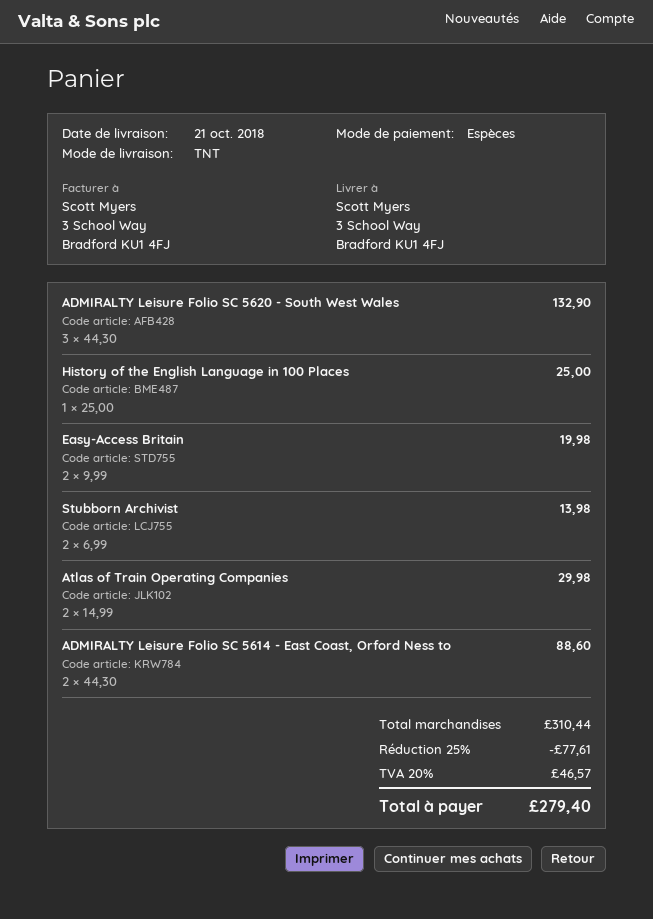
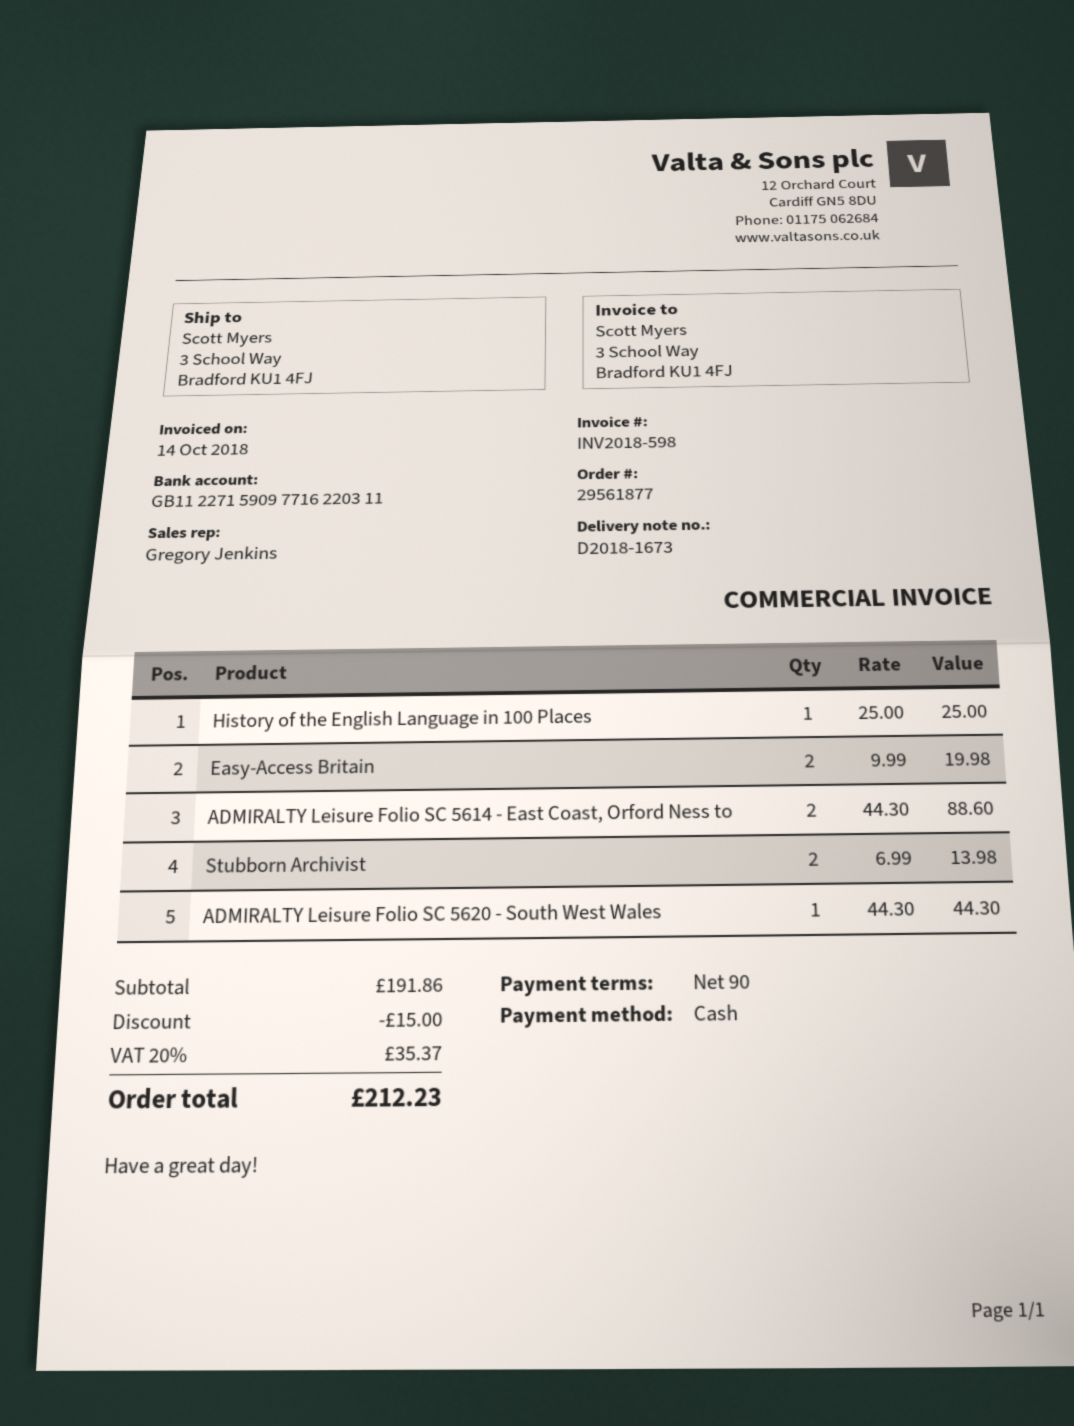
ADMIRALTY Leisure Folio SC 5620 - South West Wales: 3 x 44.30 = 132.90 -> 1 x 44.30 = 44.30
Atlas of Train Operating Companies: 2 x 14.99 = 29.98 -> none
subtotal: 310.44 -> 191.86
discount: 77.61 -> 15.00
tax: 20% = 46.57 -> 20% = 35.37
total: 279.40 -> 212.23

